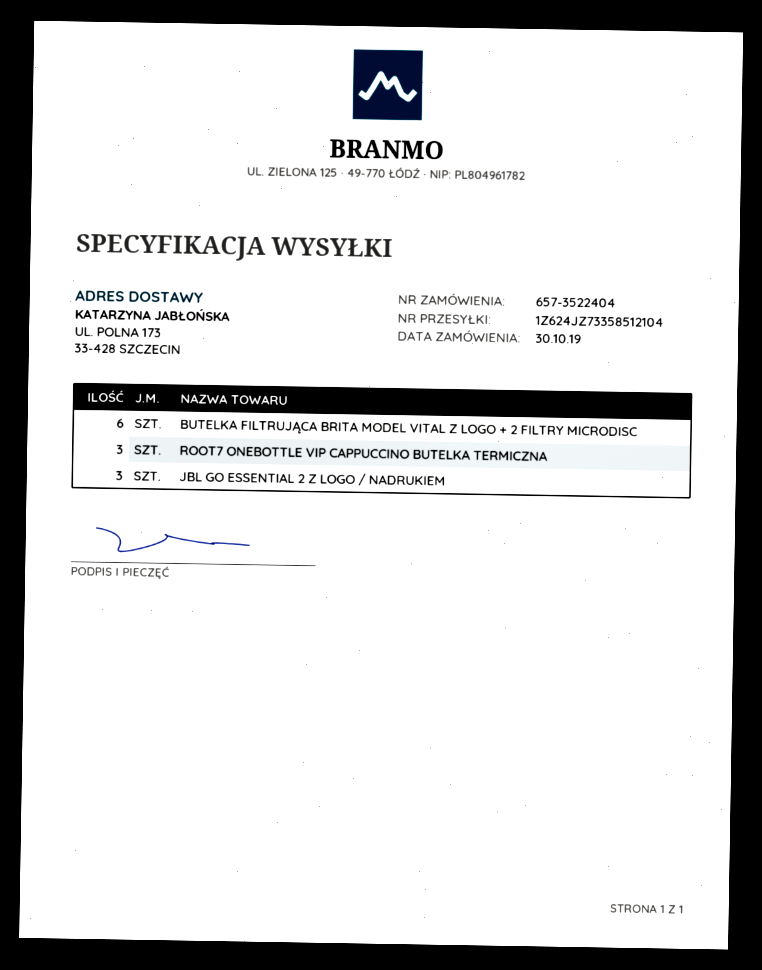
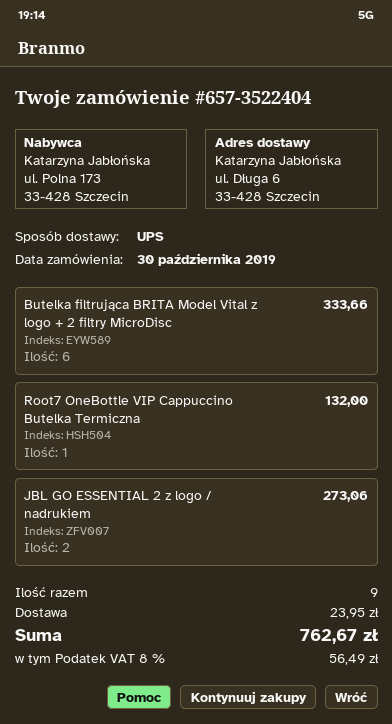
ship to: UL. POLNA 173, 33-428 SZCZECIN -> ul. Długa 6, 33-428 Szczecin
ROOT7 ONEBOTTLE VIP CAPPUCCINO BUTELKA TERMICZNA: 3 -> 1
JBL GO ESSENTIAL 2 Z LOGO / NADRUKIEM: 3 -> 2

